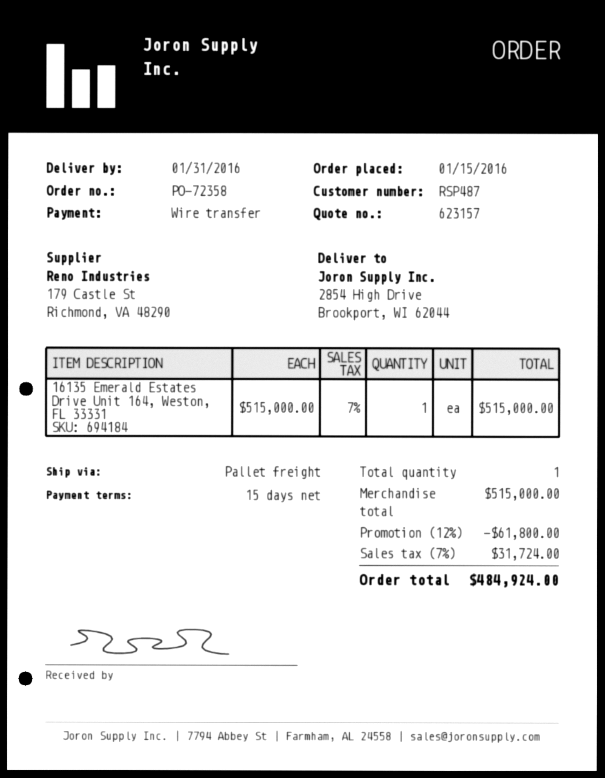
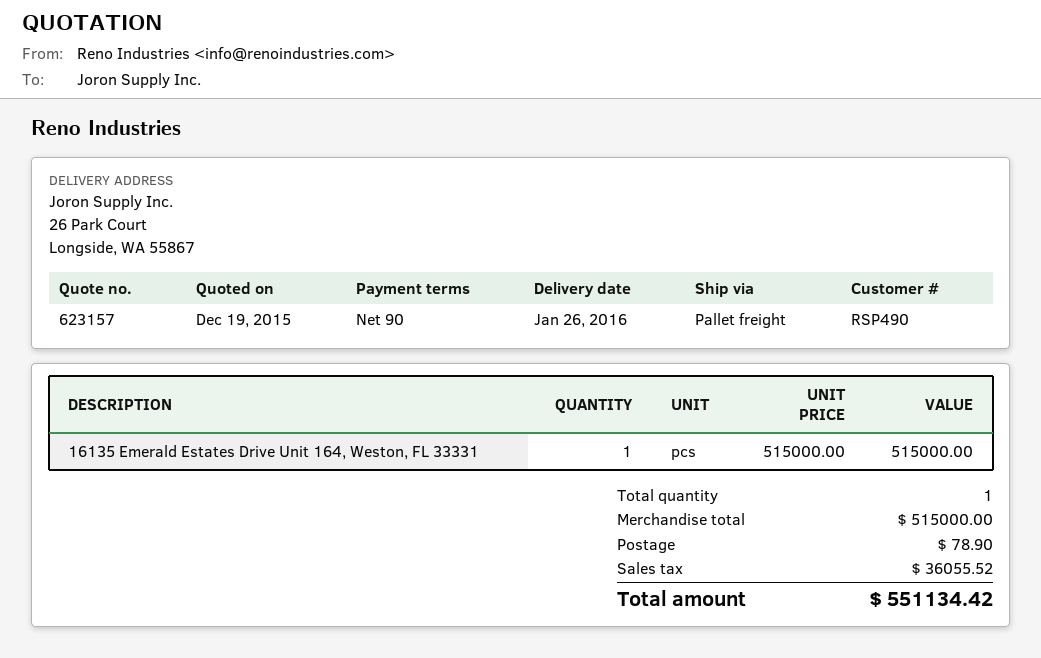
delivery date: 2016-01-31 -> 2016-01-26
payment terms: 15 days -> 90 days
customer number: RSP487 -> RSP490
ship to: 2854 High Drive, Brookport, WI 62044 -> 26 Park Court, Longside, WA 55867
discount: 12% = 61800.00 -> none
shipping: none -> 78.90
tax: 31724.00 -> 36055.52
total: 484924.00 -> 551134.42

